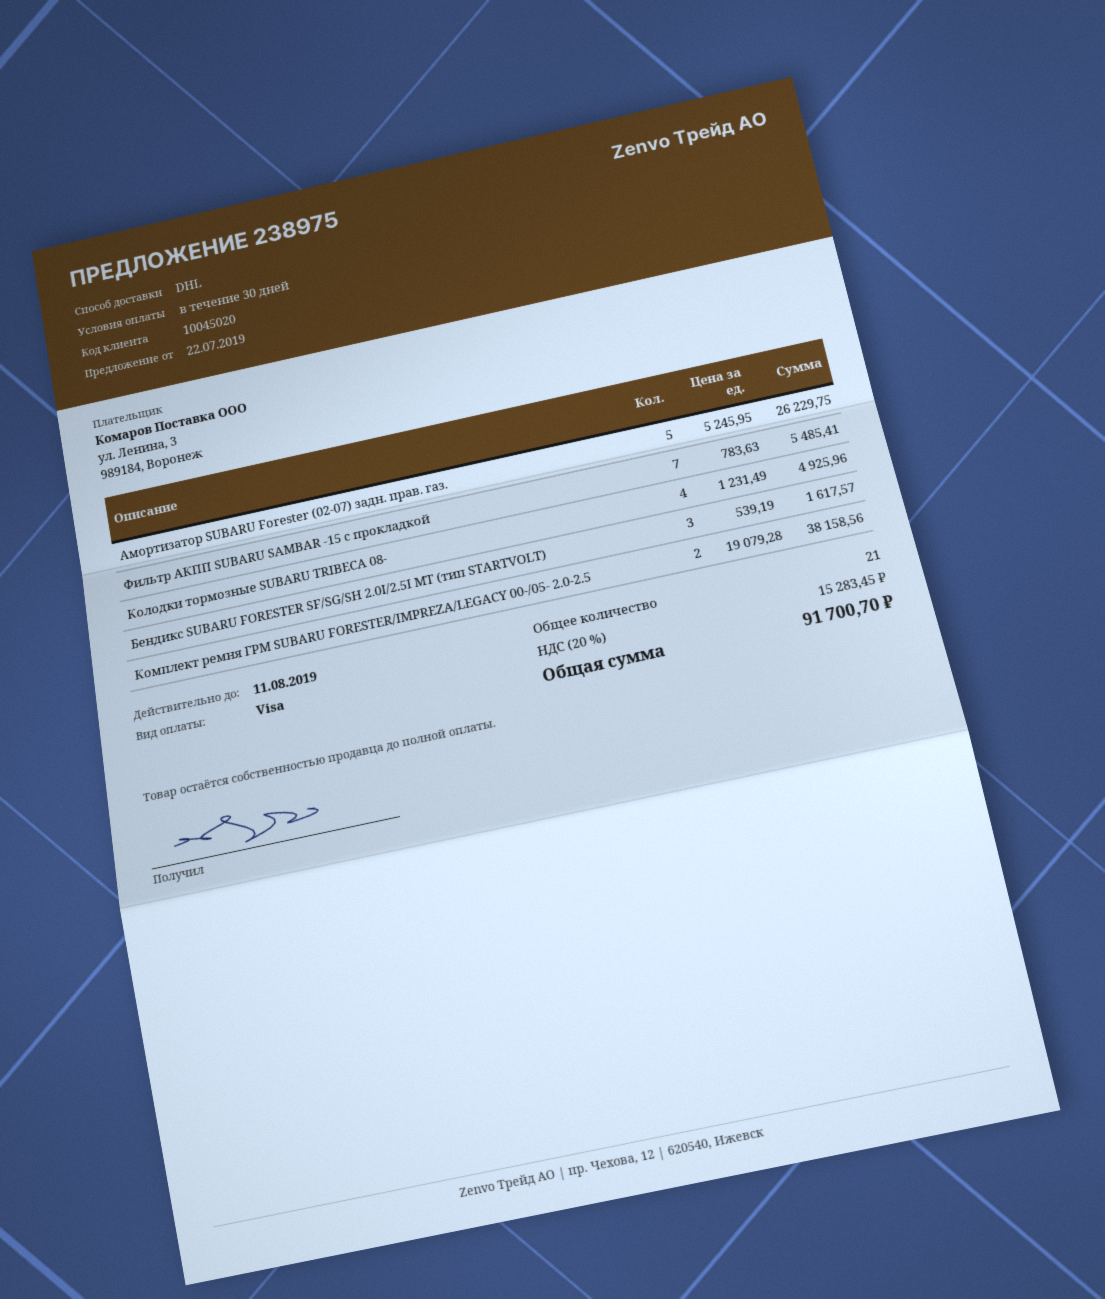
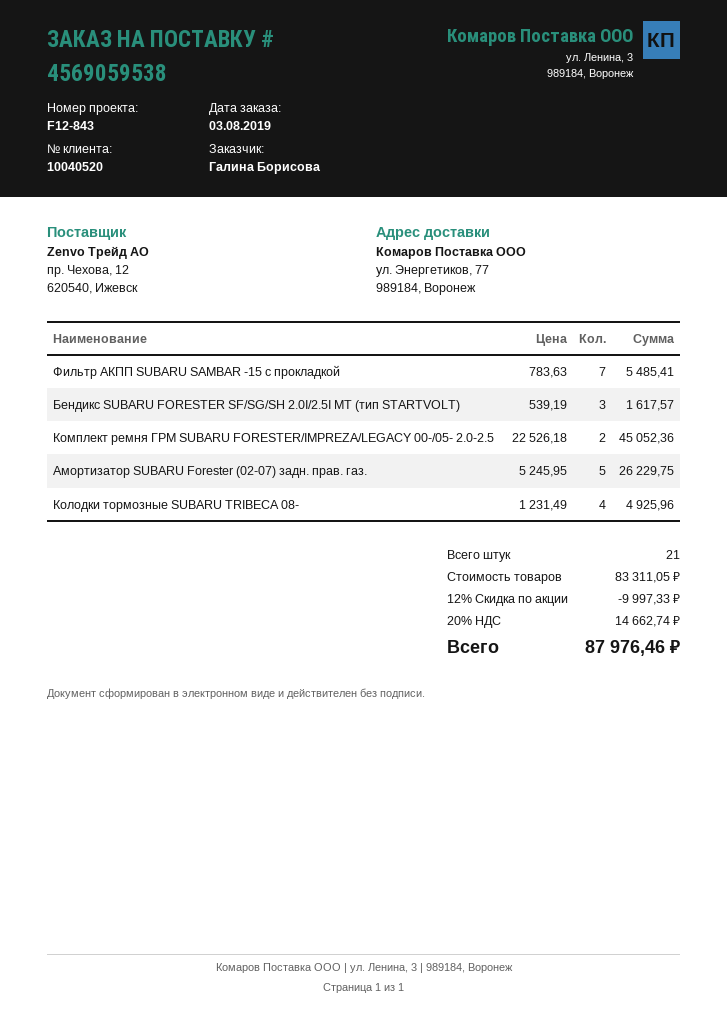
customer number: 10045020 -> 10040520
Комплект ремня ГРМ SUBARU FORESTER/IMPREZA/LEGACY 00-/05- 2.0-2.5: 2 x 19079.28 = 38158.56 -> 2 x 22526.18 = 45052.36
discount: none -> 12% = 9997.33
tax: 20% = 15283.45 -> 20% = 14662.74
total: 91700.70 -> 87976.46

